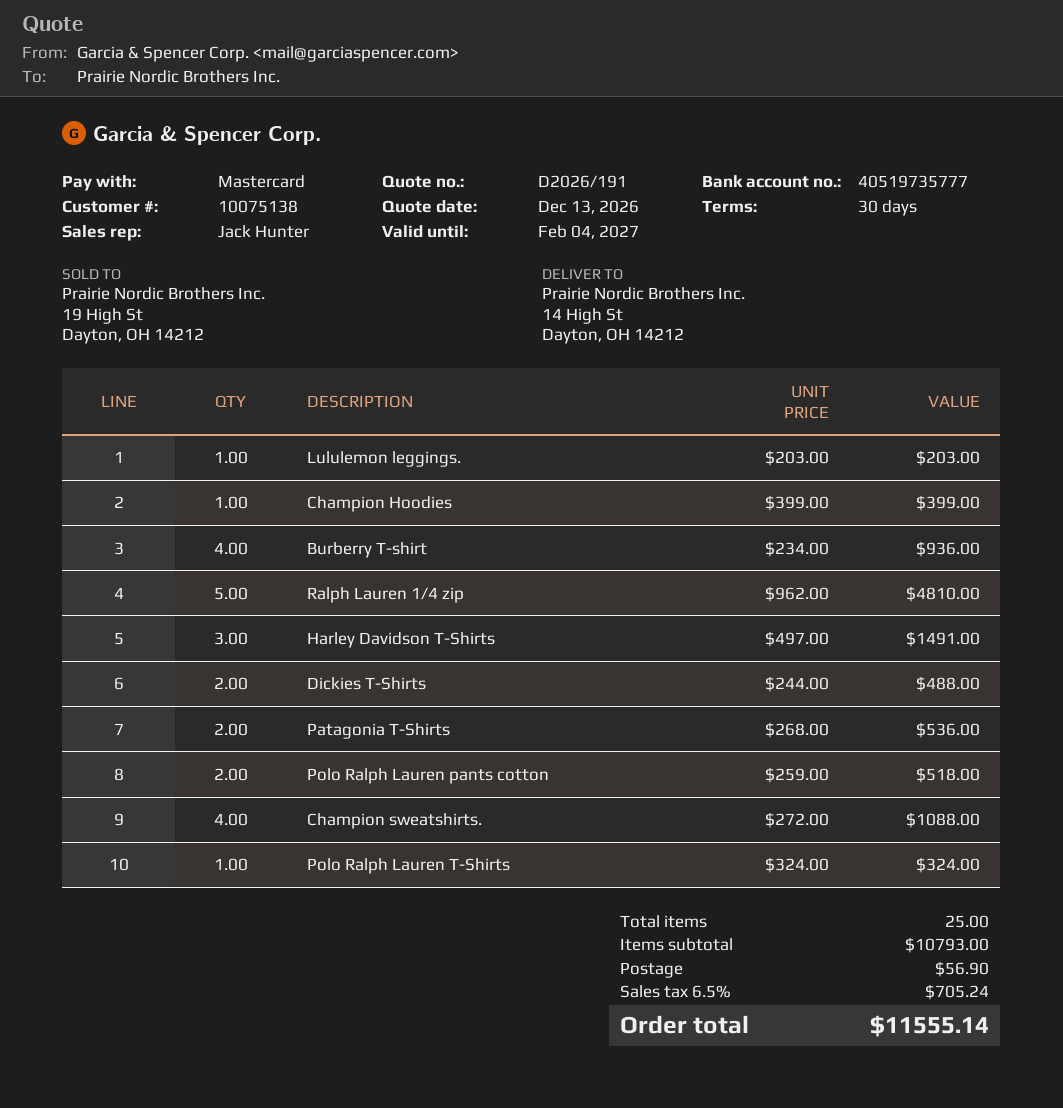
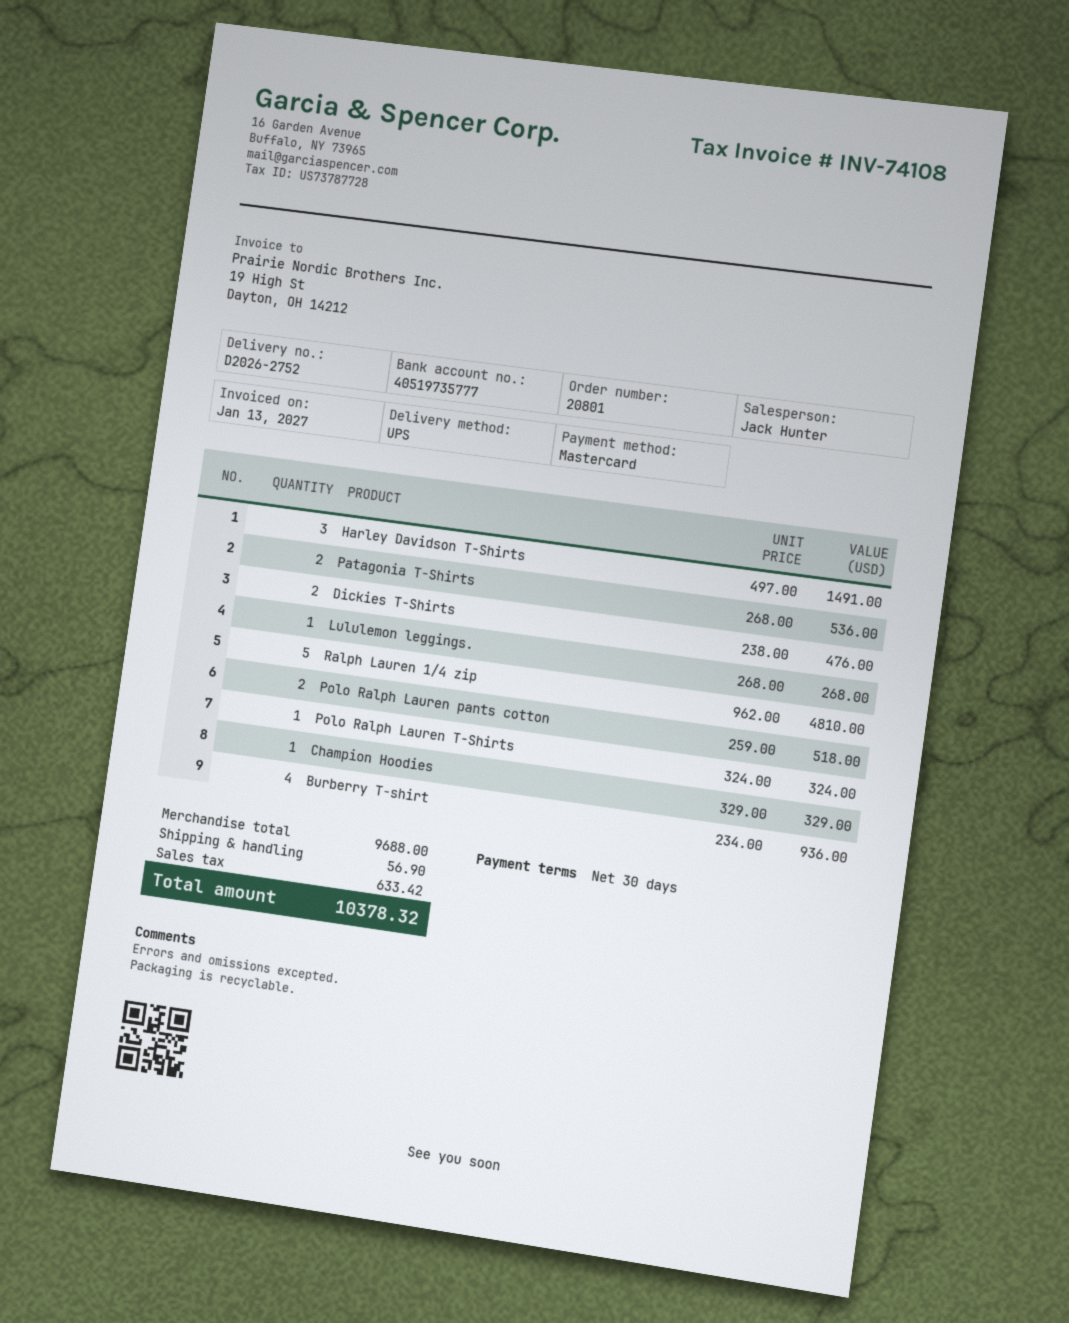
Lululemon leggings.: 1 x 203.00 = 203.00 -> 1 x 268.00 = 268.00
Champion Hoodies: 1 x 399.00 = 399.00 -> 1 x 329.00 = 329.00
Dickies T-Shirts: 2 x 244.00 = 488.00 -> 2 x 238.00 = 476.00
Champion sweatshirts.: 4 x 272.00 = 1088.00 -> none
subtotal: 10793.00 -> 9688.00
tax: 705.24 -> 633.42
total: 11555.14 -> 10378.32

